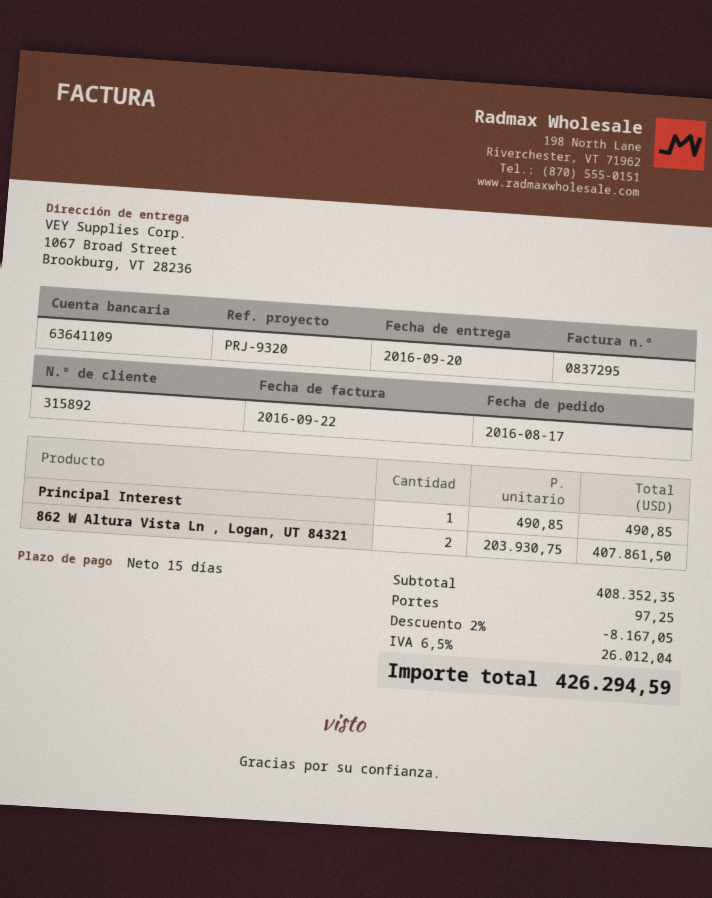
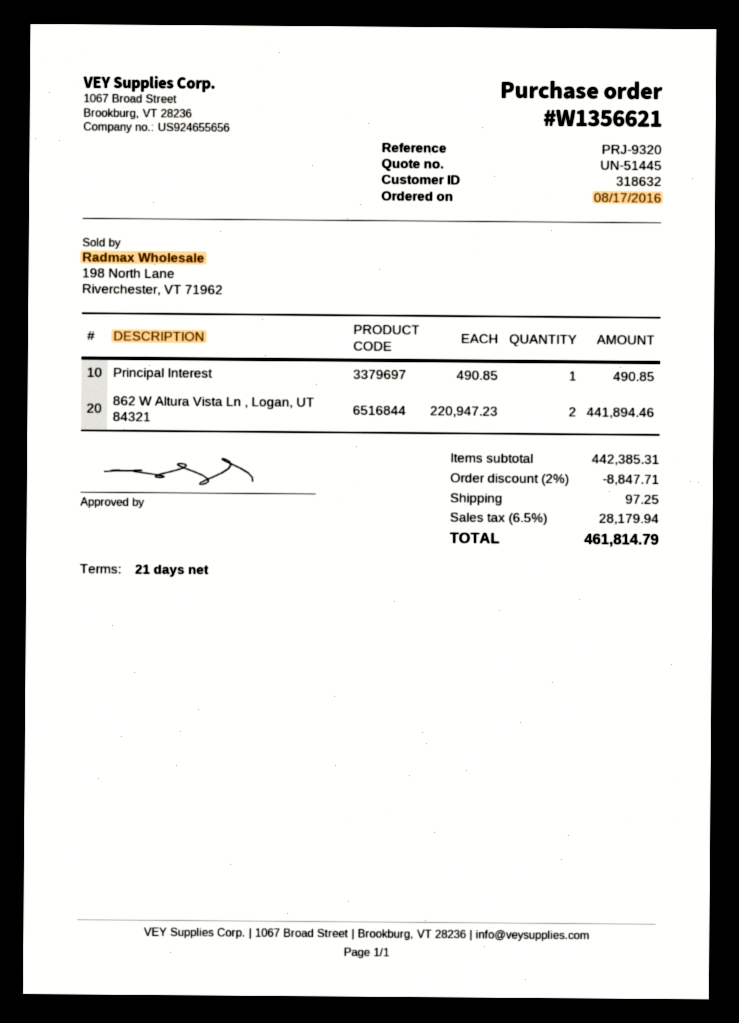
payment terms: 15 days -> 21 days
customer number: 315892 -> 318632
862 W Altura Vista Ln , Logan, UT 84321: 2 x 203930.75 = 407861.50 -> 2 x 220947.23 = 441894.46
subtotal: 408352.35 -> 442385.31
discount: 2% = 8167.05 -> 2% = 8847.71
tax: 6.5% = 26012.04 -> 6.5% = 28179.94
total: 426294.59 -> 461814.79

